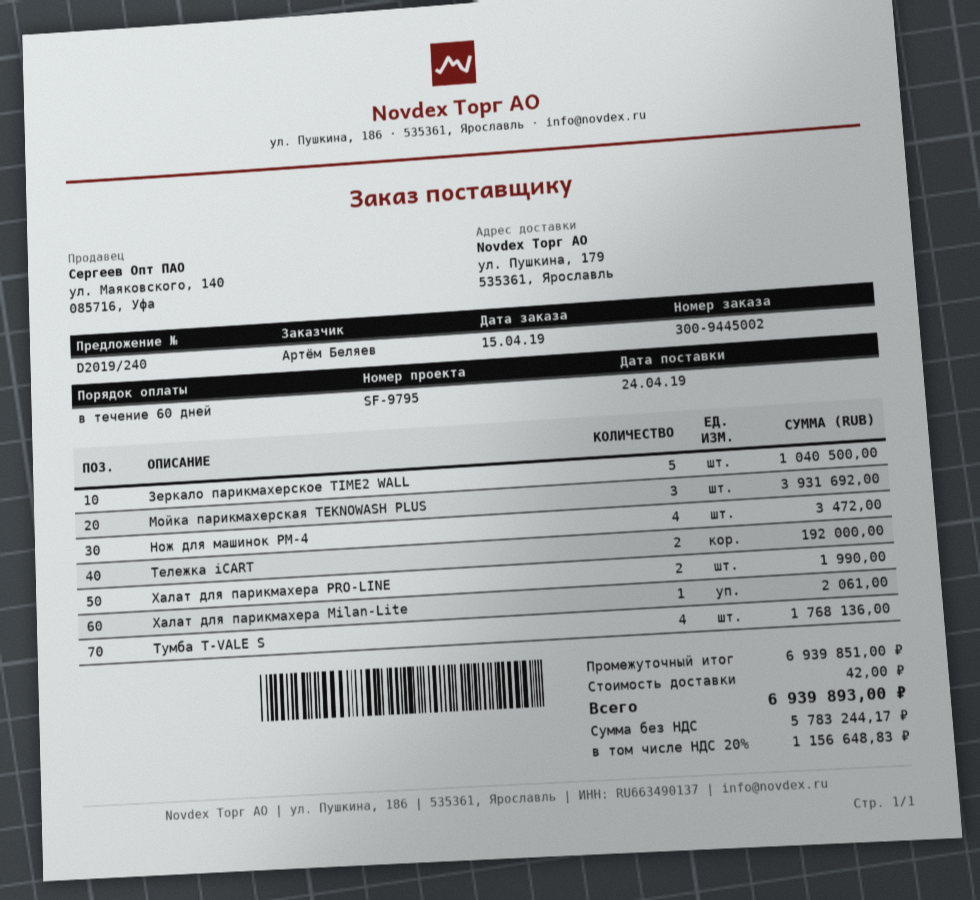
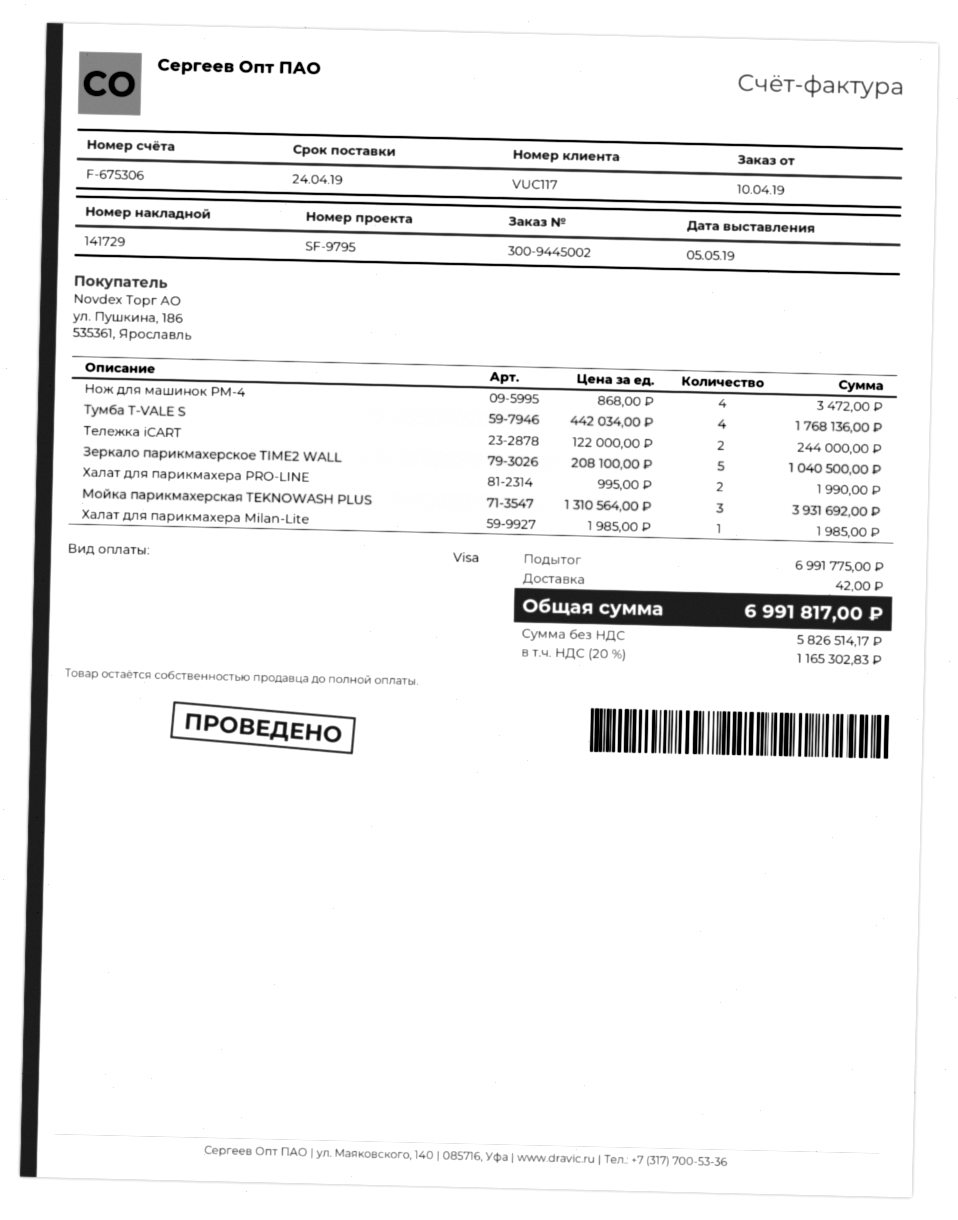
order date: 2019-04-15 -> 2019-04-10
Тележка iCART: 2 for 192000.00 -> 2 for 244000.00
Халат для парикмахера Milan-Lite: 1 for 2061.00 -> 1 for 1985.00
subtotal: 6939851.00 -> 6991775.00
net: 5783244.17 -> 5826514.17
tax: 20% = 1156648.83 -> 20% = 1165302.83
total: 6939893.00 -> 6991817.00

